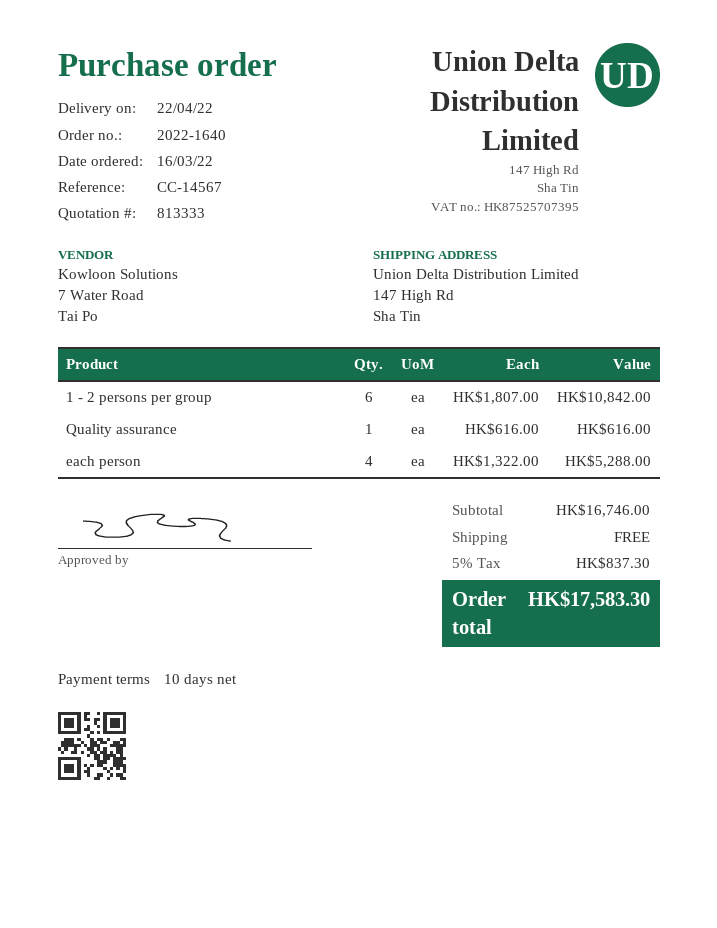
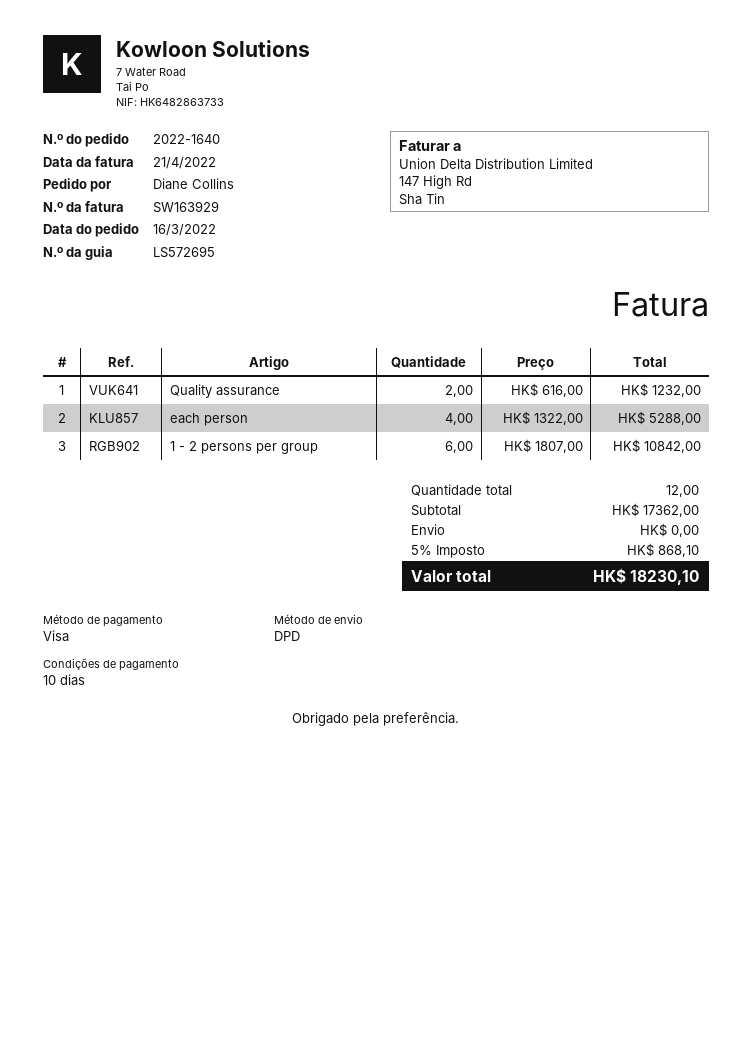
Quality assurance: 1 x 616.00 = 616.00 -> 2 x 616.00 = 1232.00
subtotal: 16746.00 -> 17362.00
tax: 5% = 837.30 -> 5% = 868.10
total: 17583.30 -> 18230.10

